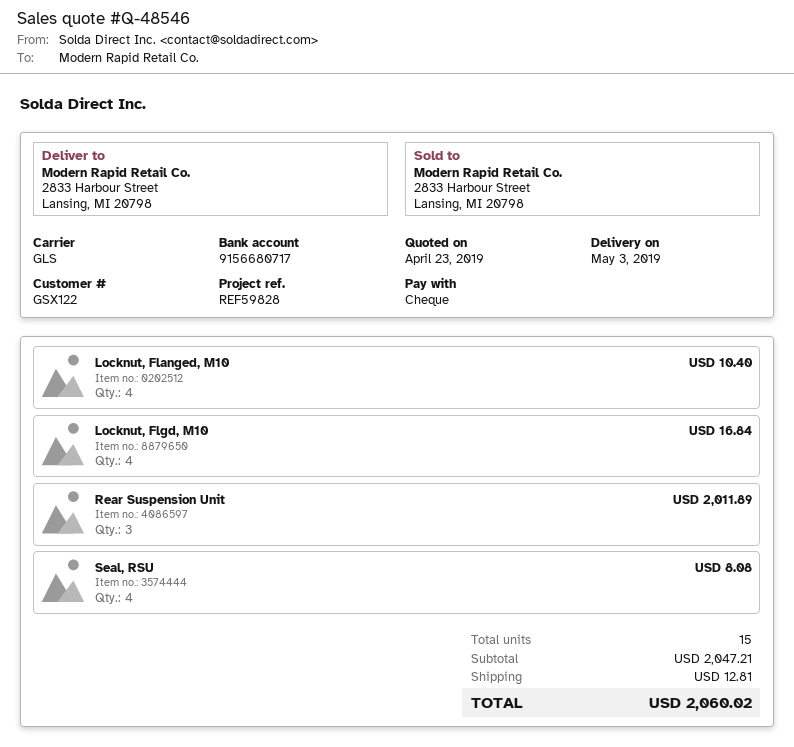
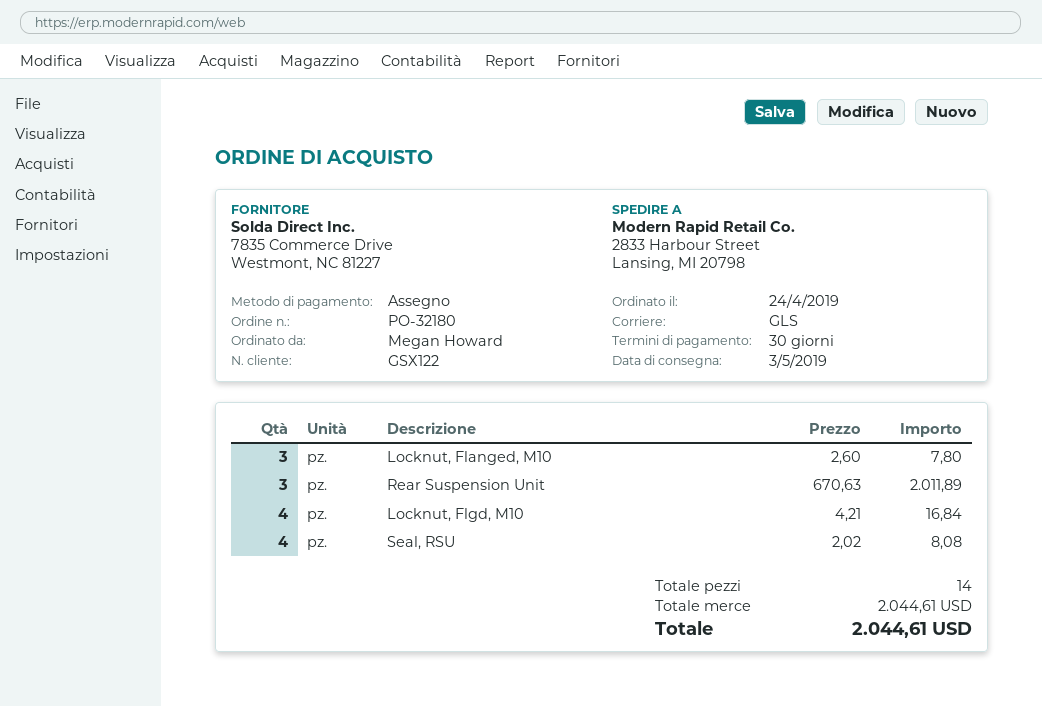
Locknut, Flanged, M10: 4 for 10.40 -> 3 for 7.80
total quantity: 15 -> 14
subtotal: 2047.21 -> 2044.61
shipping: 12.81 -> none
total: 2060.02 -> 2044.61

